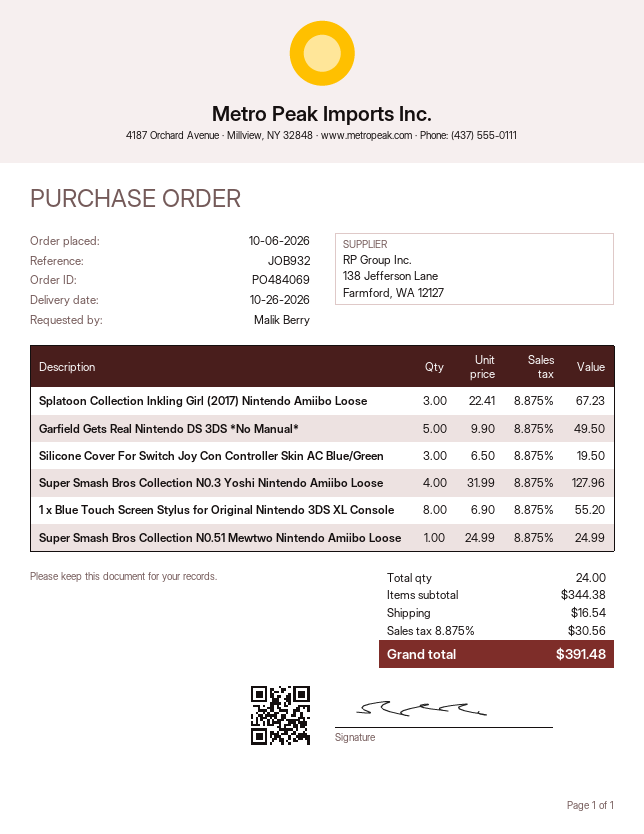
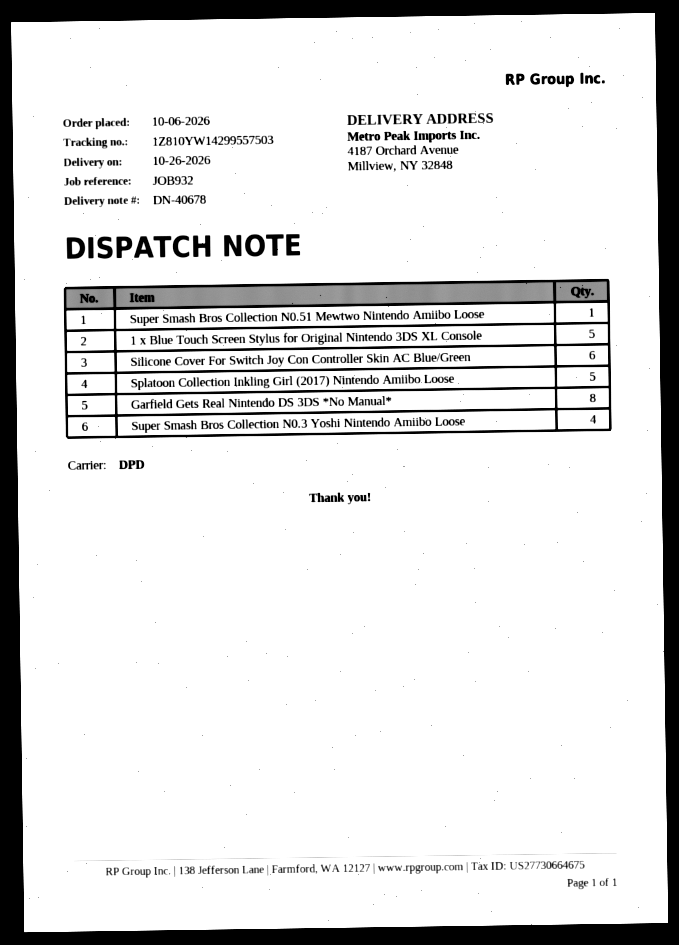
Splatoon Collection Inkling Girl (2017) Nintendo Amiibo Loose: 3 -> 5
Garfield Gets Real Nintendo DS 3DS *No Manual*: 5 -> 8
Silicone Cover For Switch Joy Con Controller Skin AC Blue/Green: 3 -> 6
1 x Blue Touch Screen Stylus for Original Nintendo 3DS XL Console: 8 -> 5

